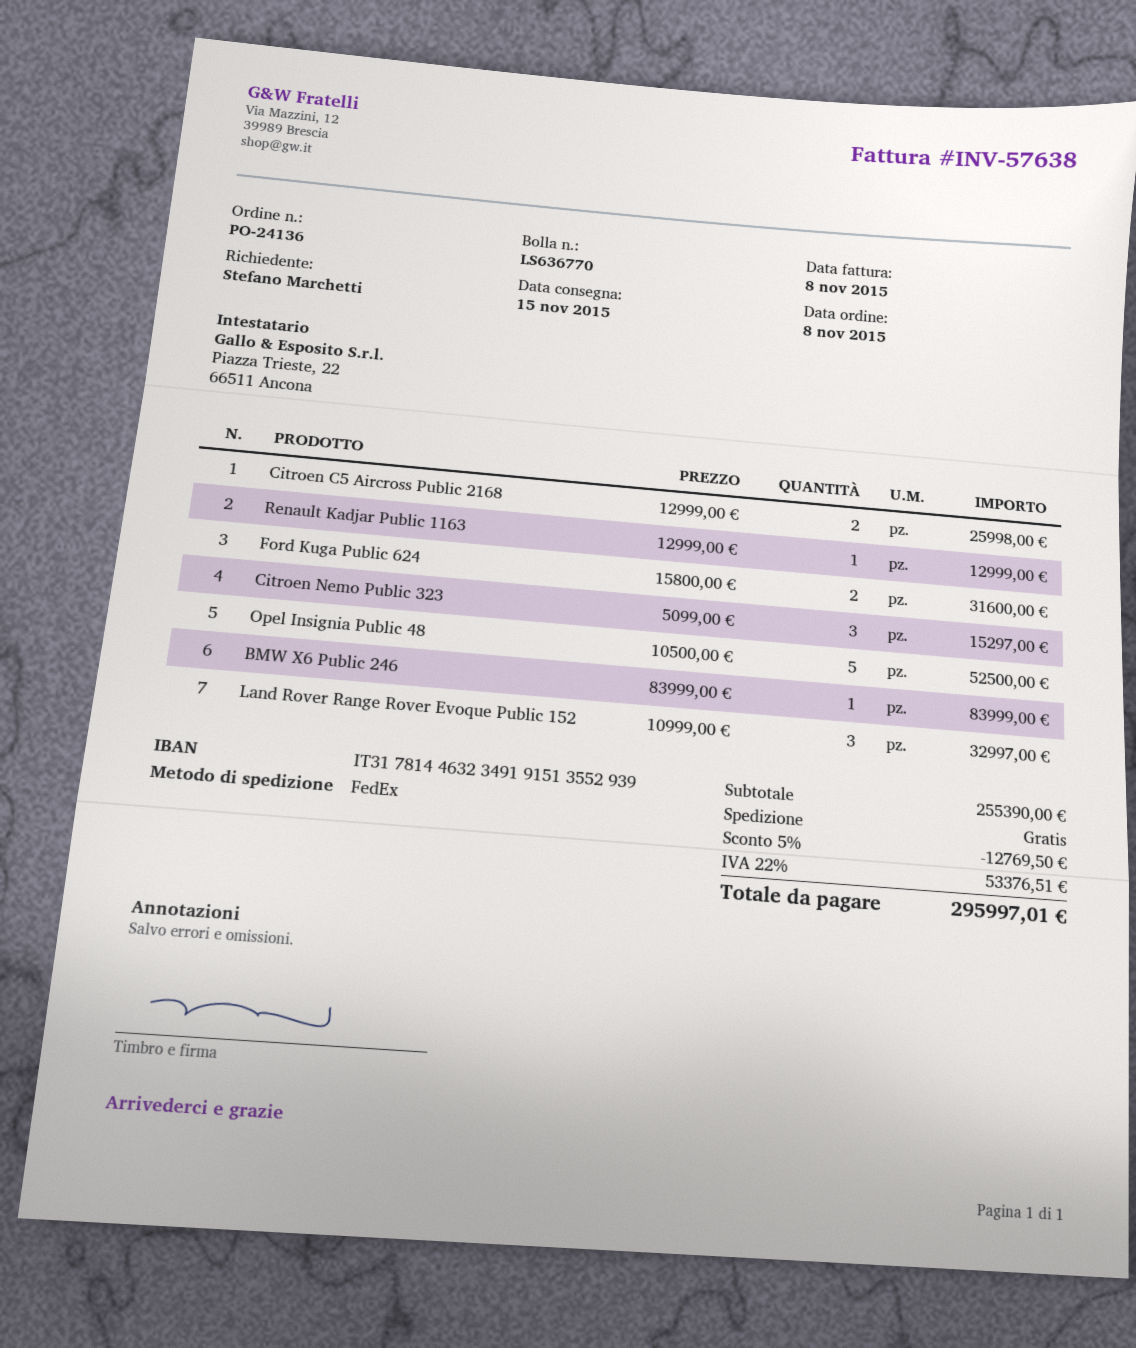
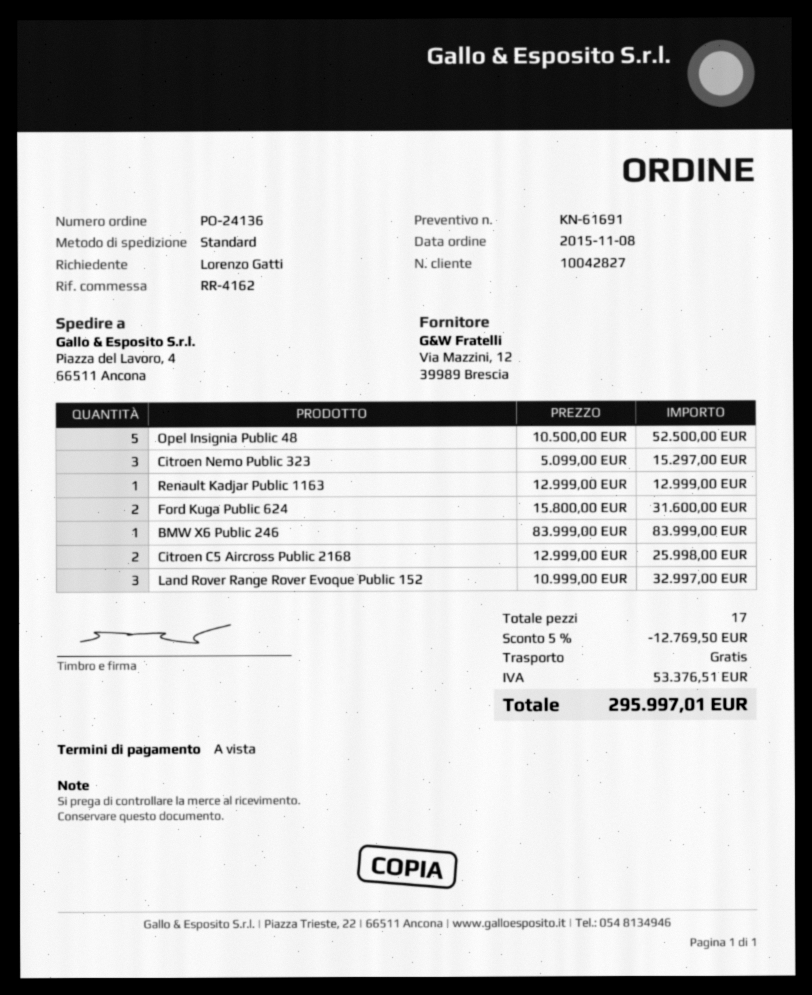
ordered by: Stefano Marchetti -> Lorenzo Gatti
shipping method: FedEx -> standard

